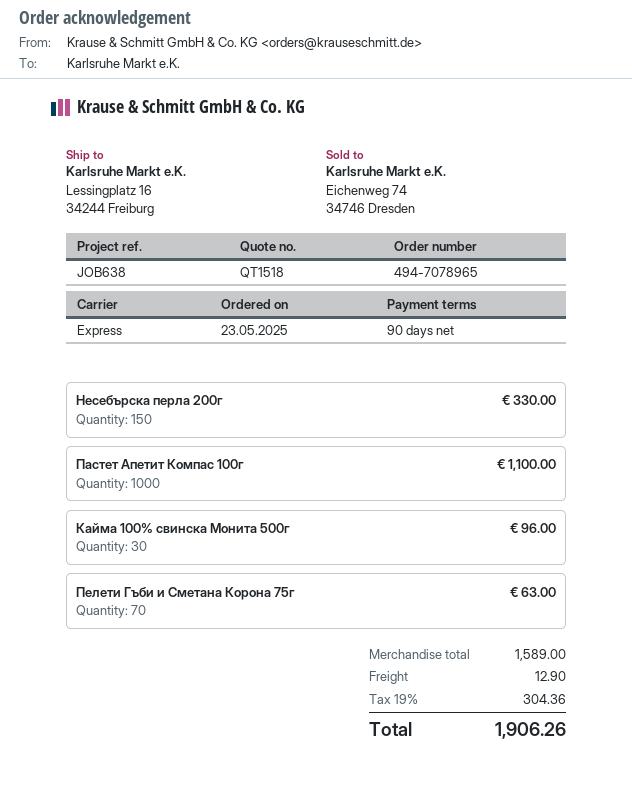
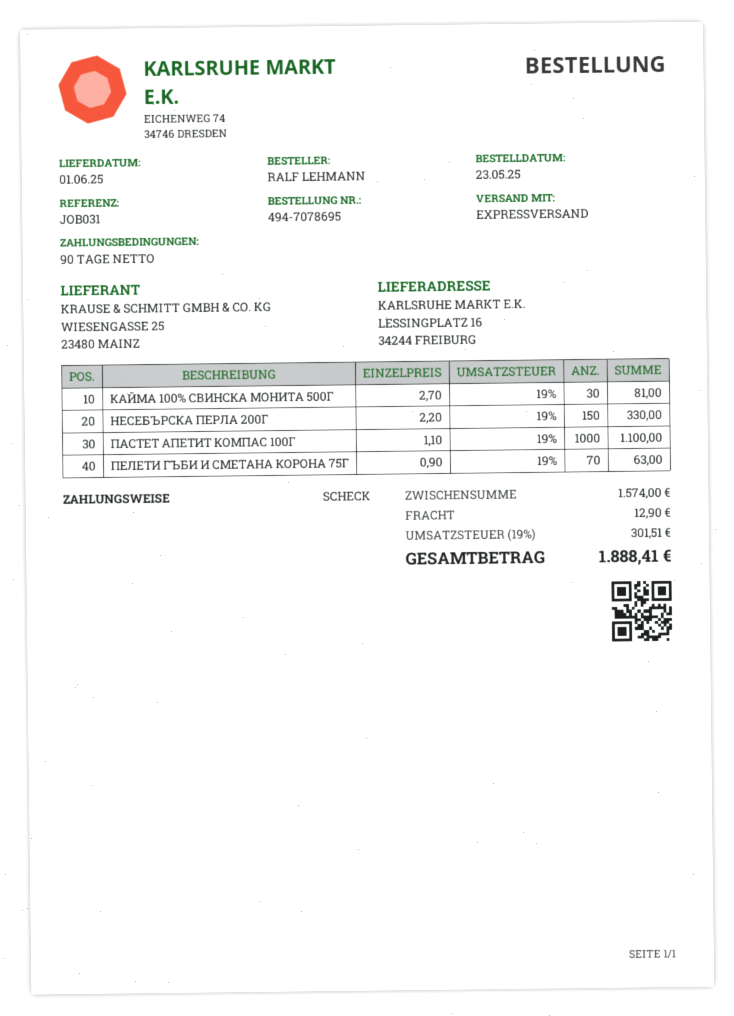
order number: 494-7078965 -> 494-7078695
reference: JOB638 -> JOB031
Кайма 100% свинска Монита 500г: 30 for 96.00 -> 30 for 81.00
subtotal: 1589.00 -> 1574.00
tax: 19% = 304.36 -> 19% = 301.51
total: 1906.26 -> 1888.41

